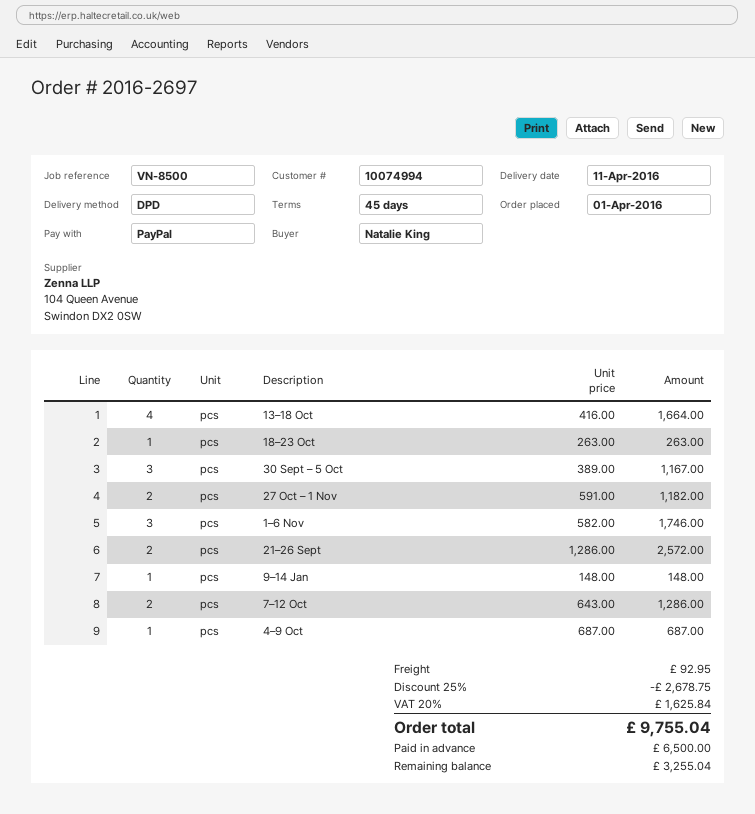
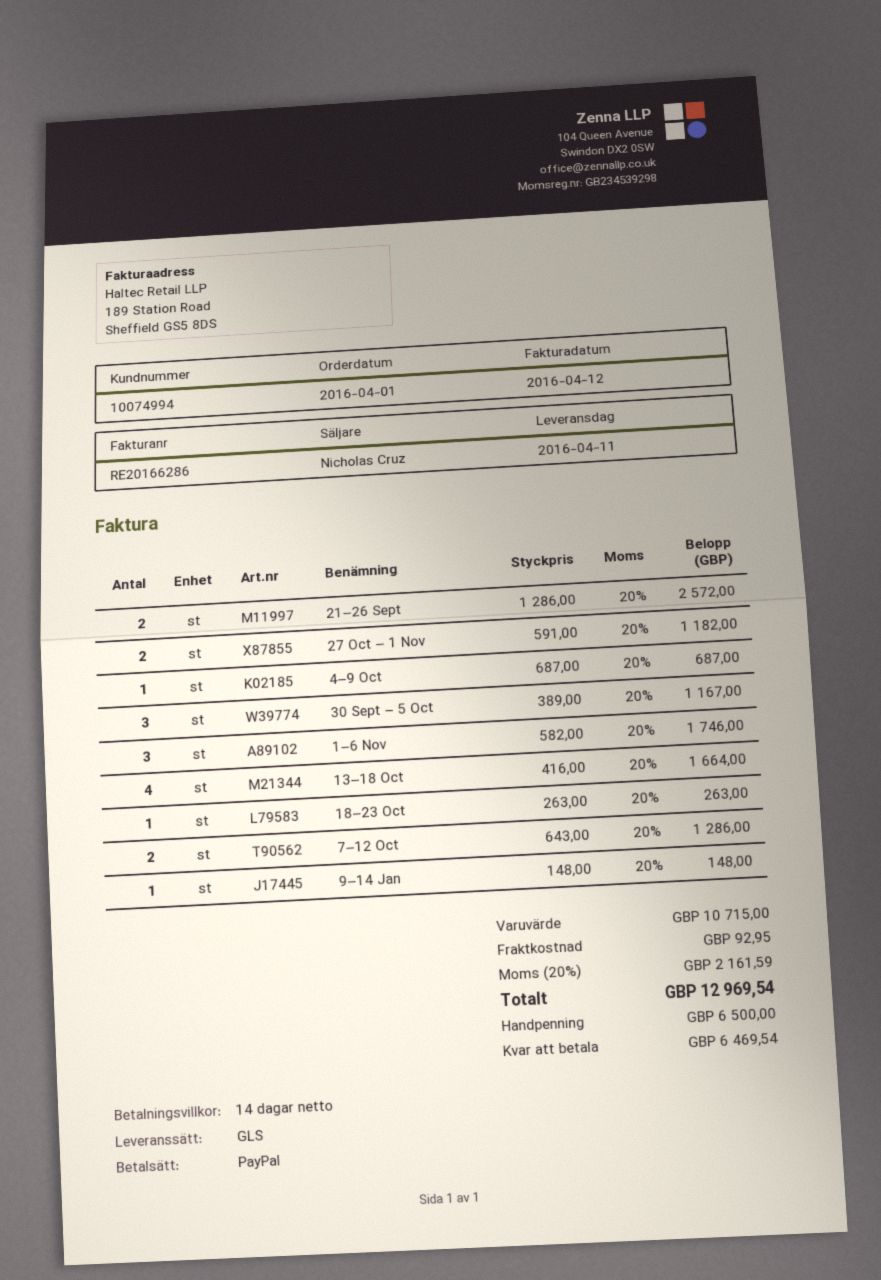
payment terms: 45 days -> 14 days
shipping method: DPD -> GLS
discount: 25% = 2678.75 -> none
tax: 20% = 1625.84 -> 20% = 2161.59
total: 9755.04 -> 12969.54
balance: 3255.04 -> 6469.54

